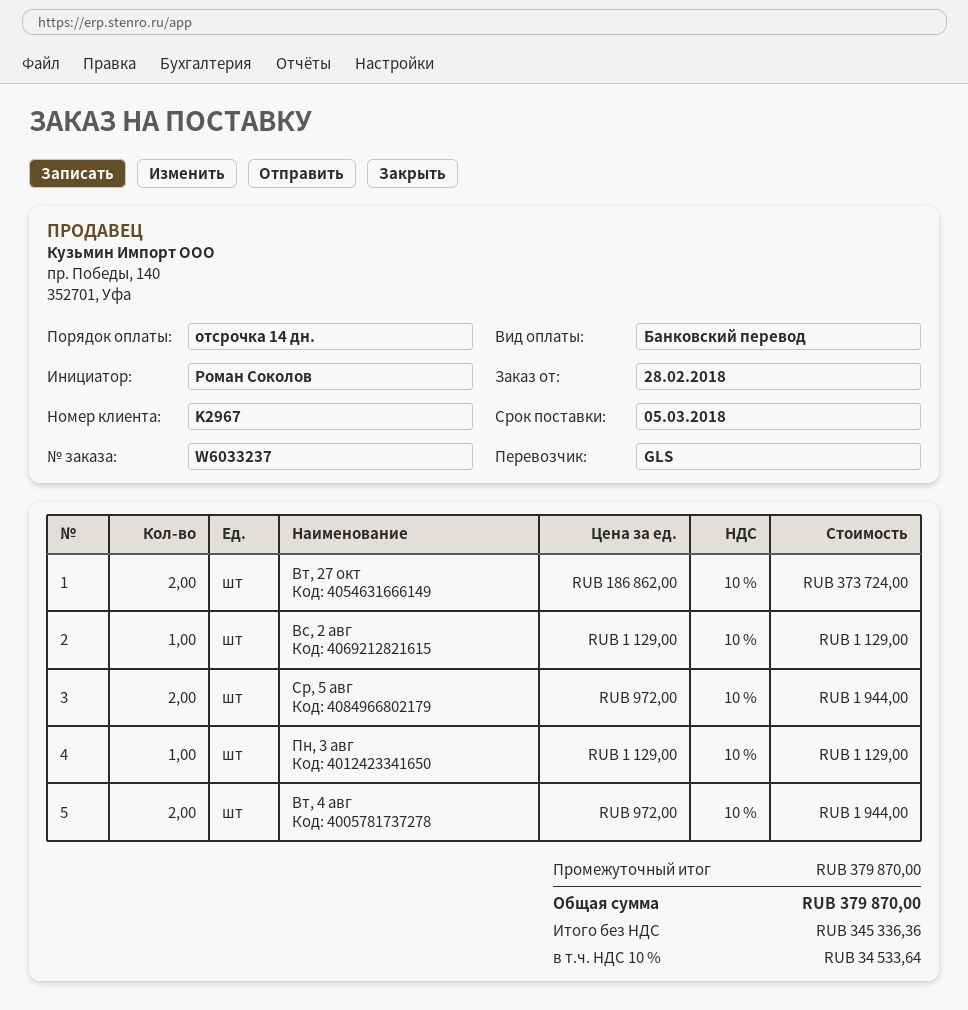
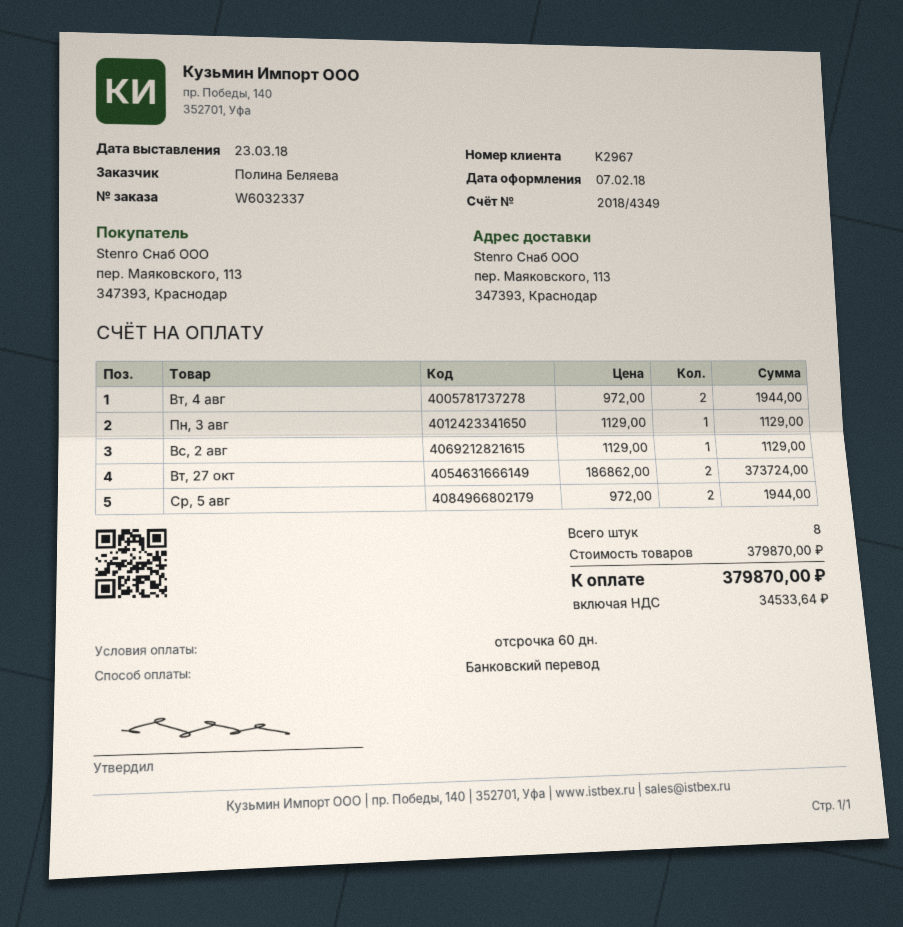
order number: W6033237 -> W6032337
order date: 2018-02-28 -> 2018-02-07
payment terms: 14 days -> 60 days
ordered by: Роман Соколов -> Полина Беляева

